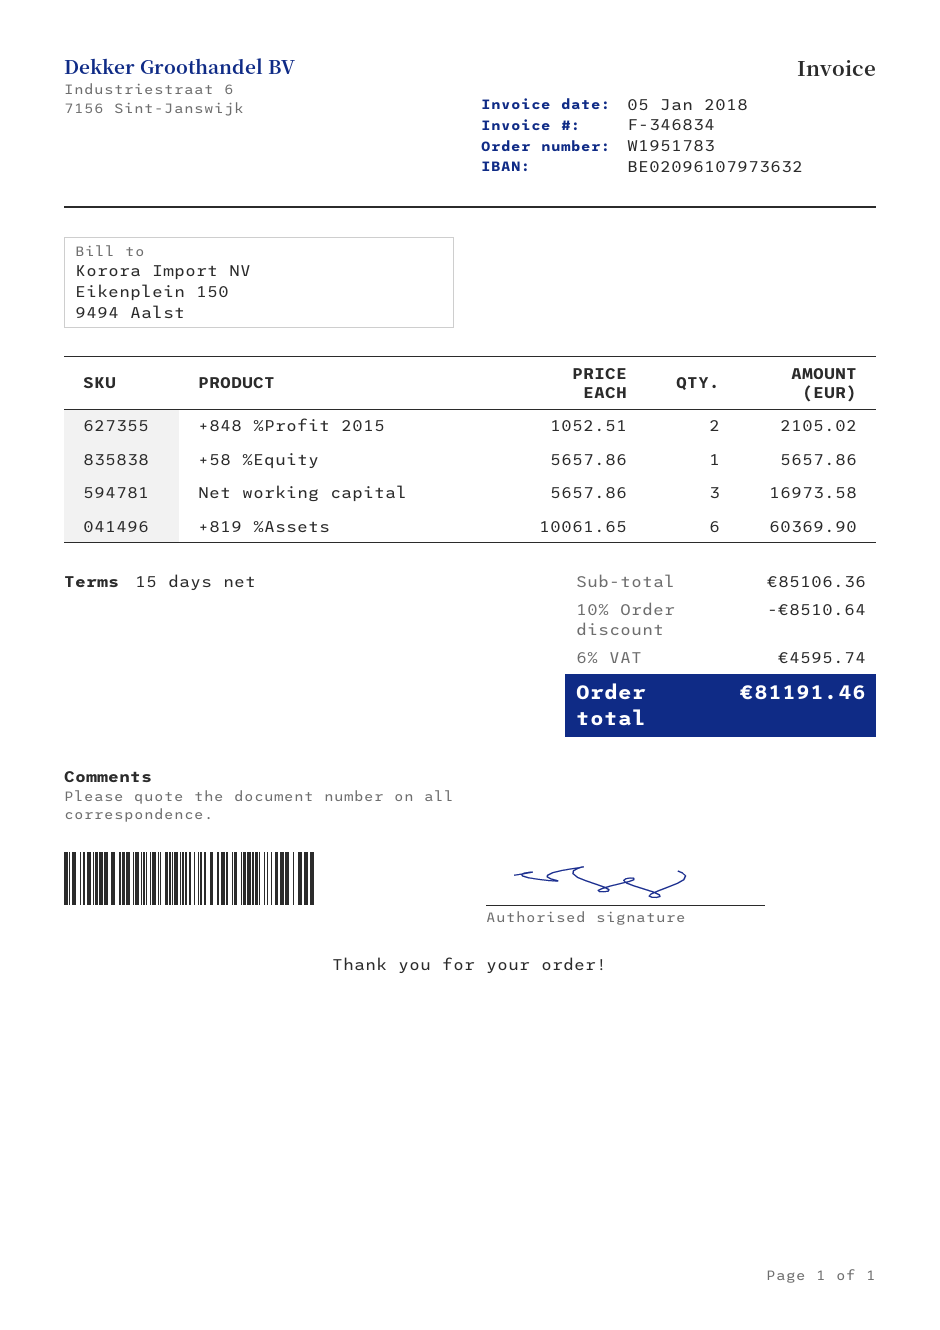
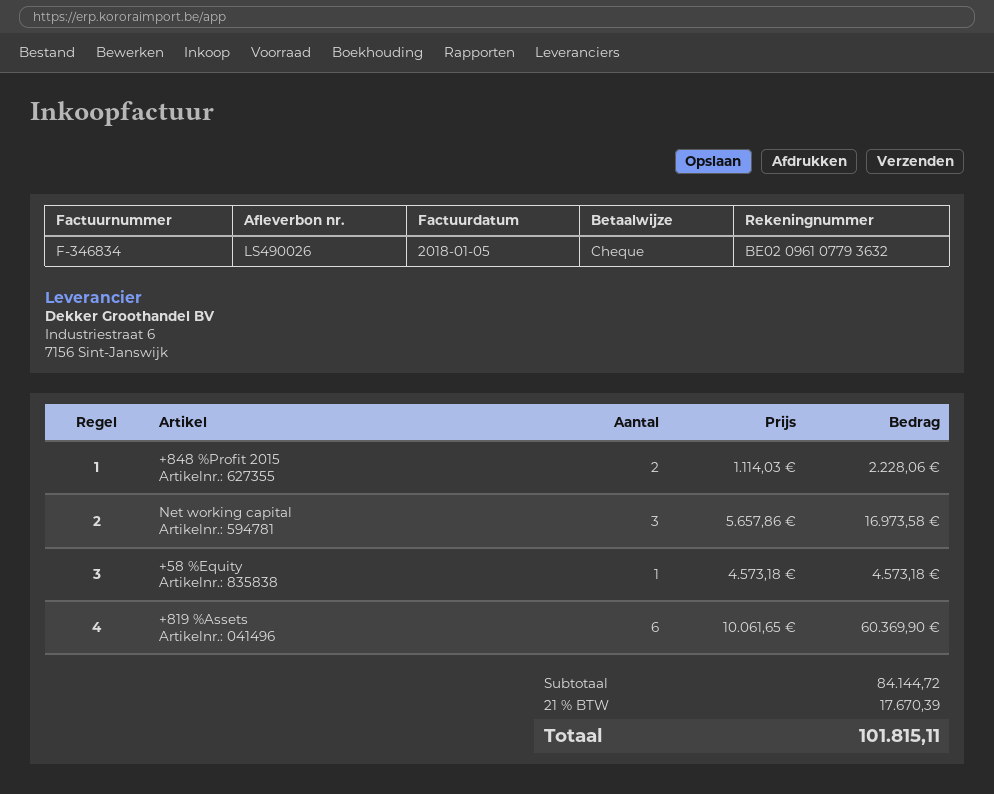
bank account: BE02096107973632 -> BE02096107793632
+848 %Profit 2015: 2 x 1052.51 = 2105.02 -> 2 x 1114.03 = 2228.06
+58 %Equity: 1 x 5657.86 = 5657.86 -> 1 x 4573.18 = 4573.18
subtotal: 85106.36 -> 84144.72
discount: 10% = 8510.64 -> none
tax: 6% = 4595.74 -> 21% = 17670.39
total: 81191.46 -> 101815.11

